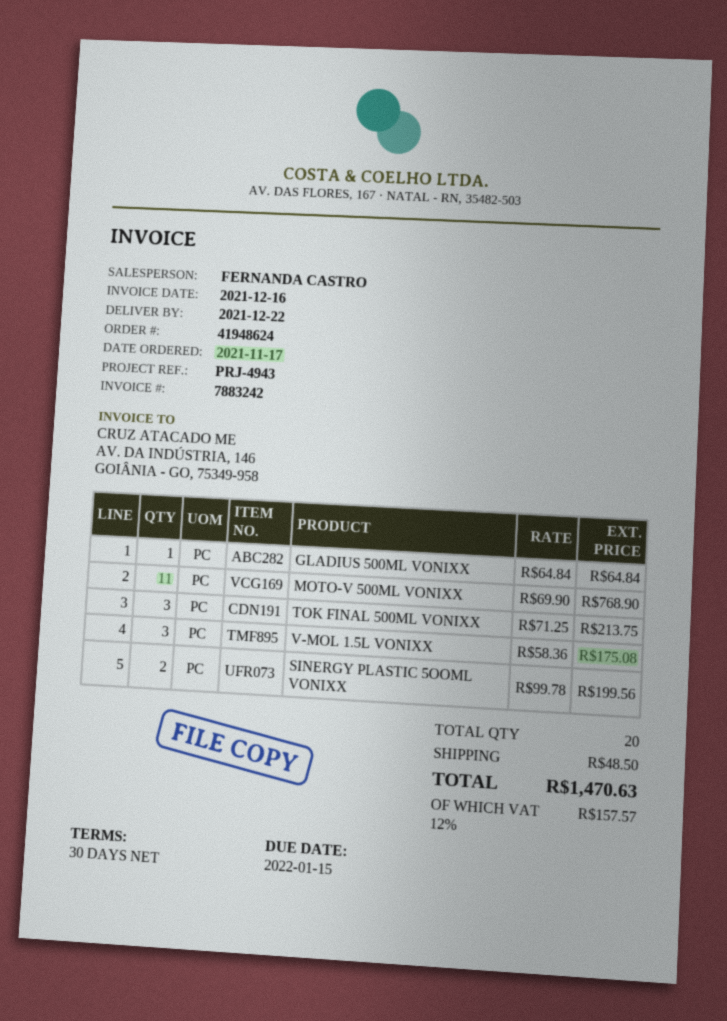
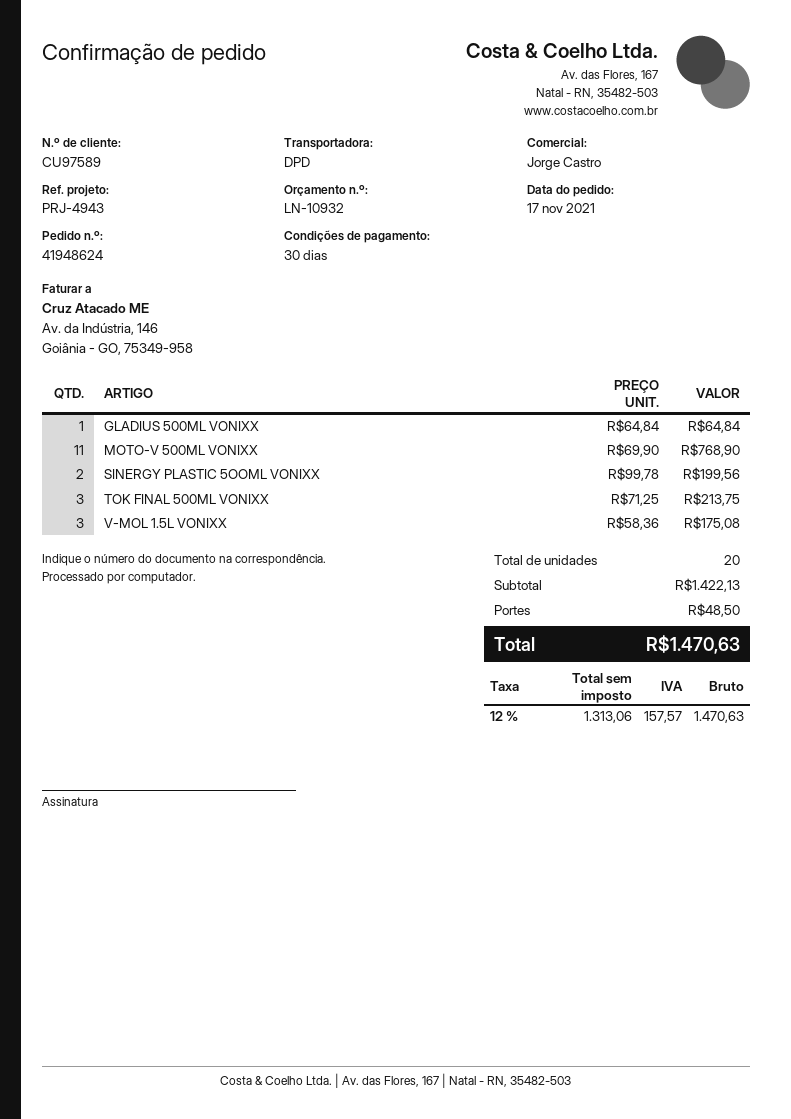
sales rep: FERNANDA CASTRO -> Jorge Castro

